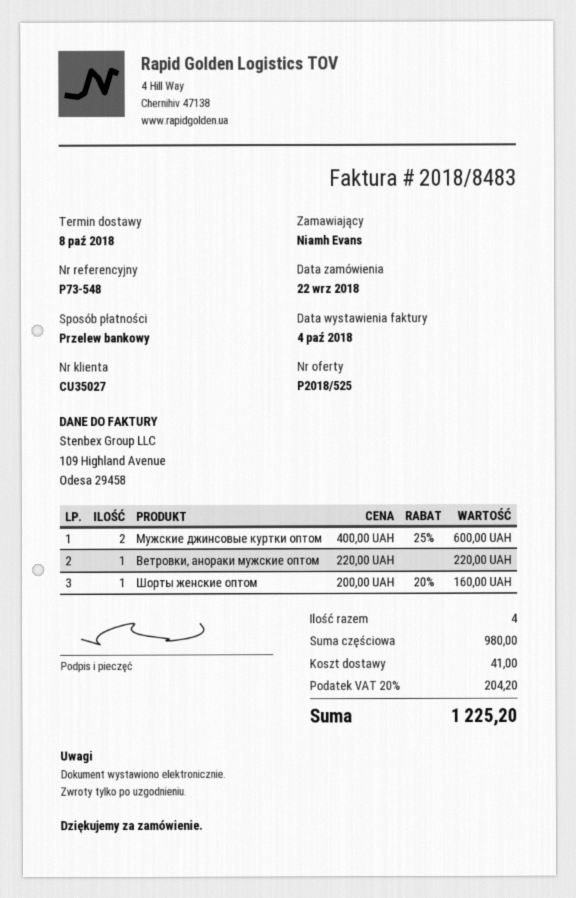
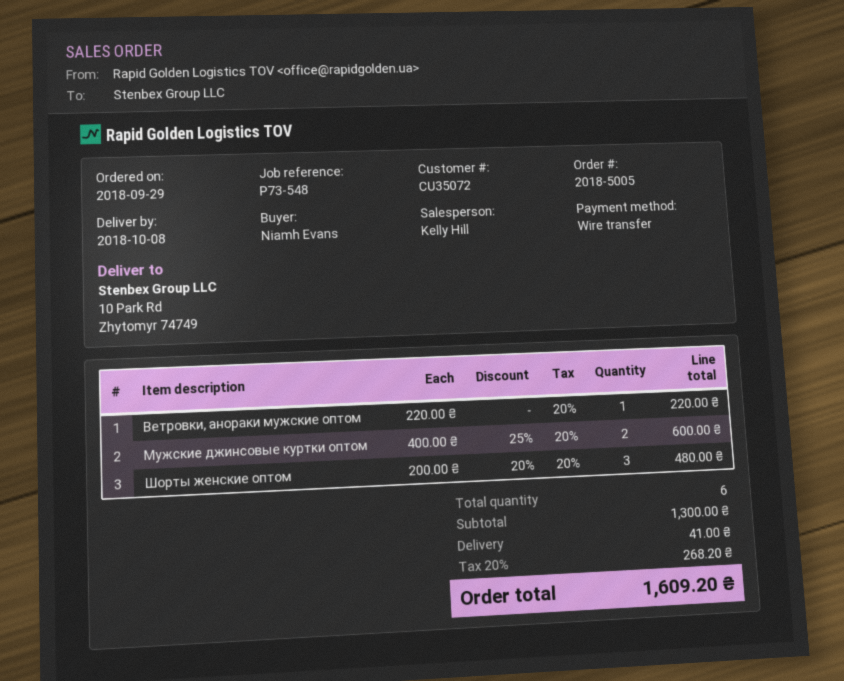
order date: 2018-09-22 -> 2018-09-29
customer number: CU35027 -> CU35072
Шорты женские оптом: 1 x 200.00 - 20% = 160.00 -> 3 x 200.00 - 20% = 480.00
total quantity: 4 -> 6
subtotal: 980.00 -> 1300.00
tax: 20% = 204.20 -> 20% = 268.20
total: 1225.20 -> 1609.20

